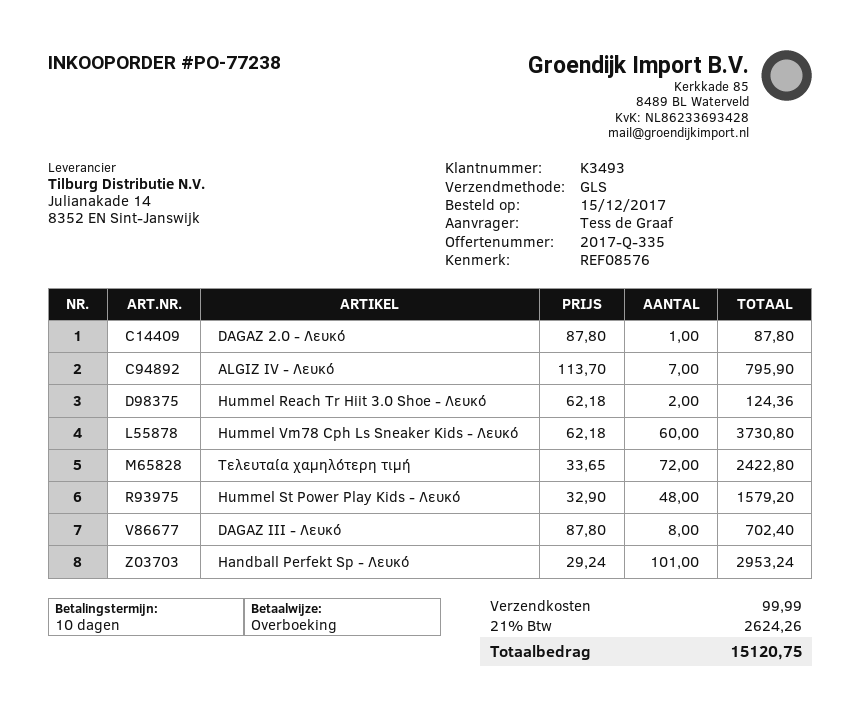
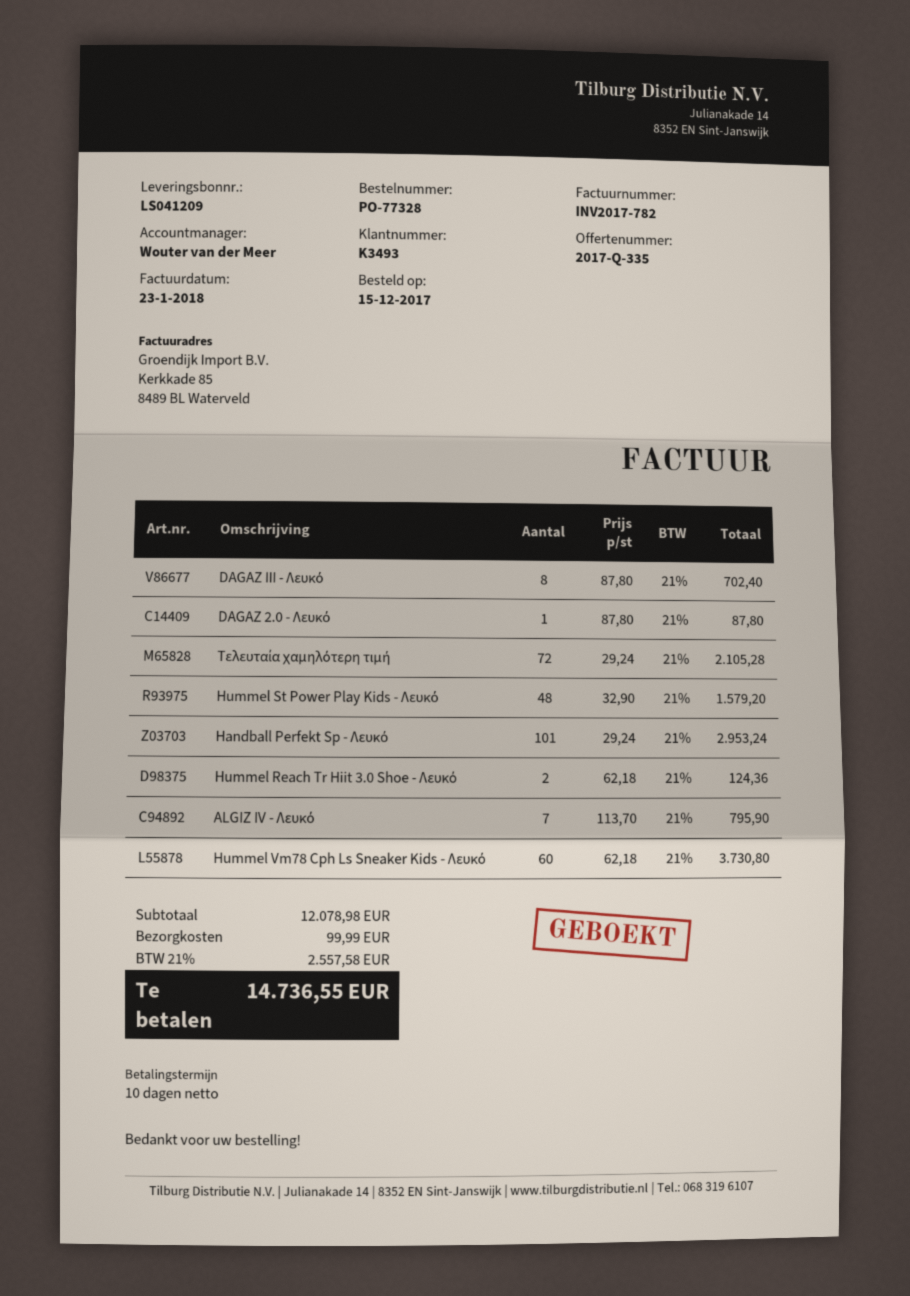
order number: PO-77238 -> PO-77328
Τελευταία χαμηλότερη τιμή: 72 x 33.65 = 2422.80 -> 72 x 29.24 = 2105.28
tax: 21% = 2624.26 -> 21% = 2557.58
total: 15120.75 -> 14736.55

